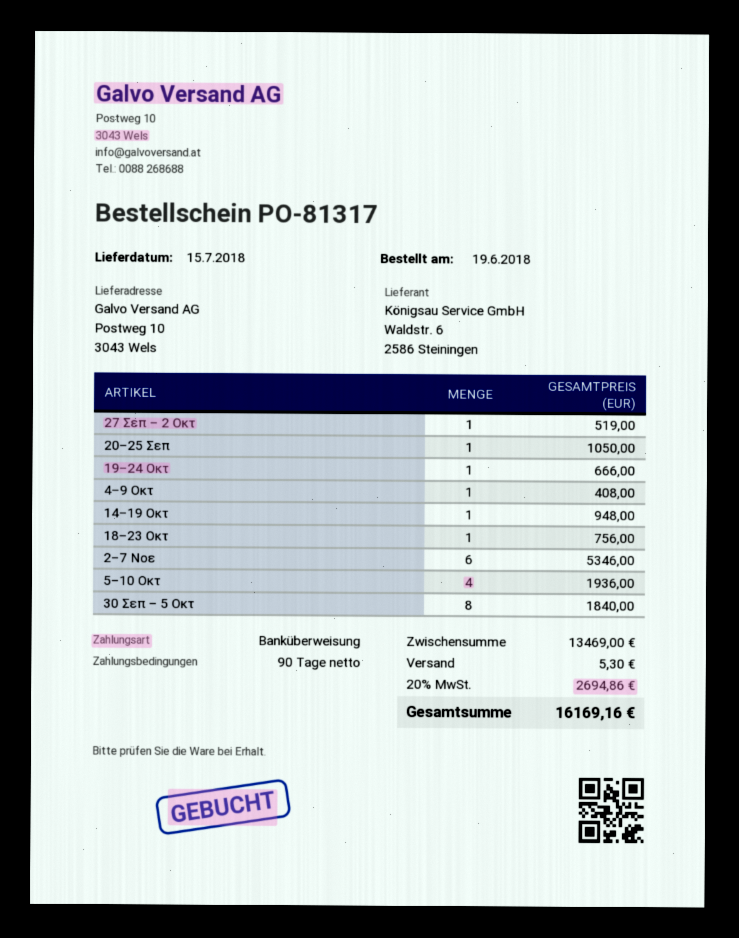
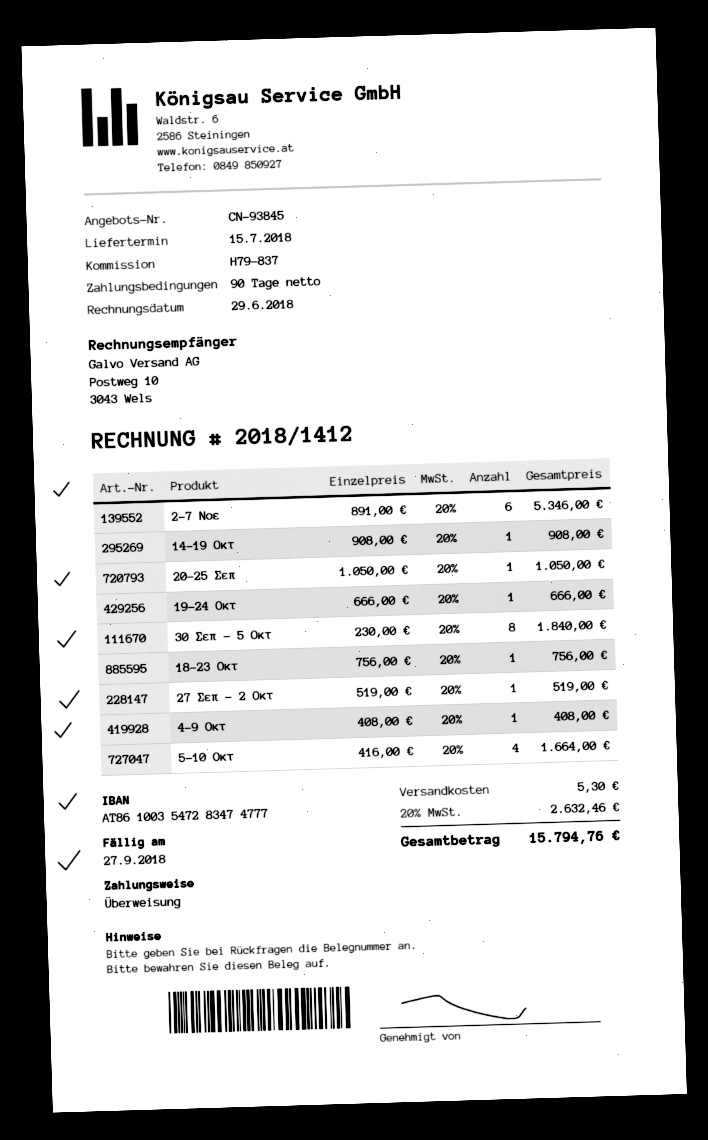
14–19 Οκτ: 1 for 948.00 -> 1 for 908.00
5–10 Οκτ: 4 for 1936.00 -> 4 for 1664.00
tax: 20% = 2694.86 -> 20% = 2632.46
total: 16169.16 -> 15794.76

